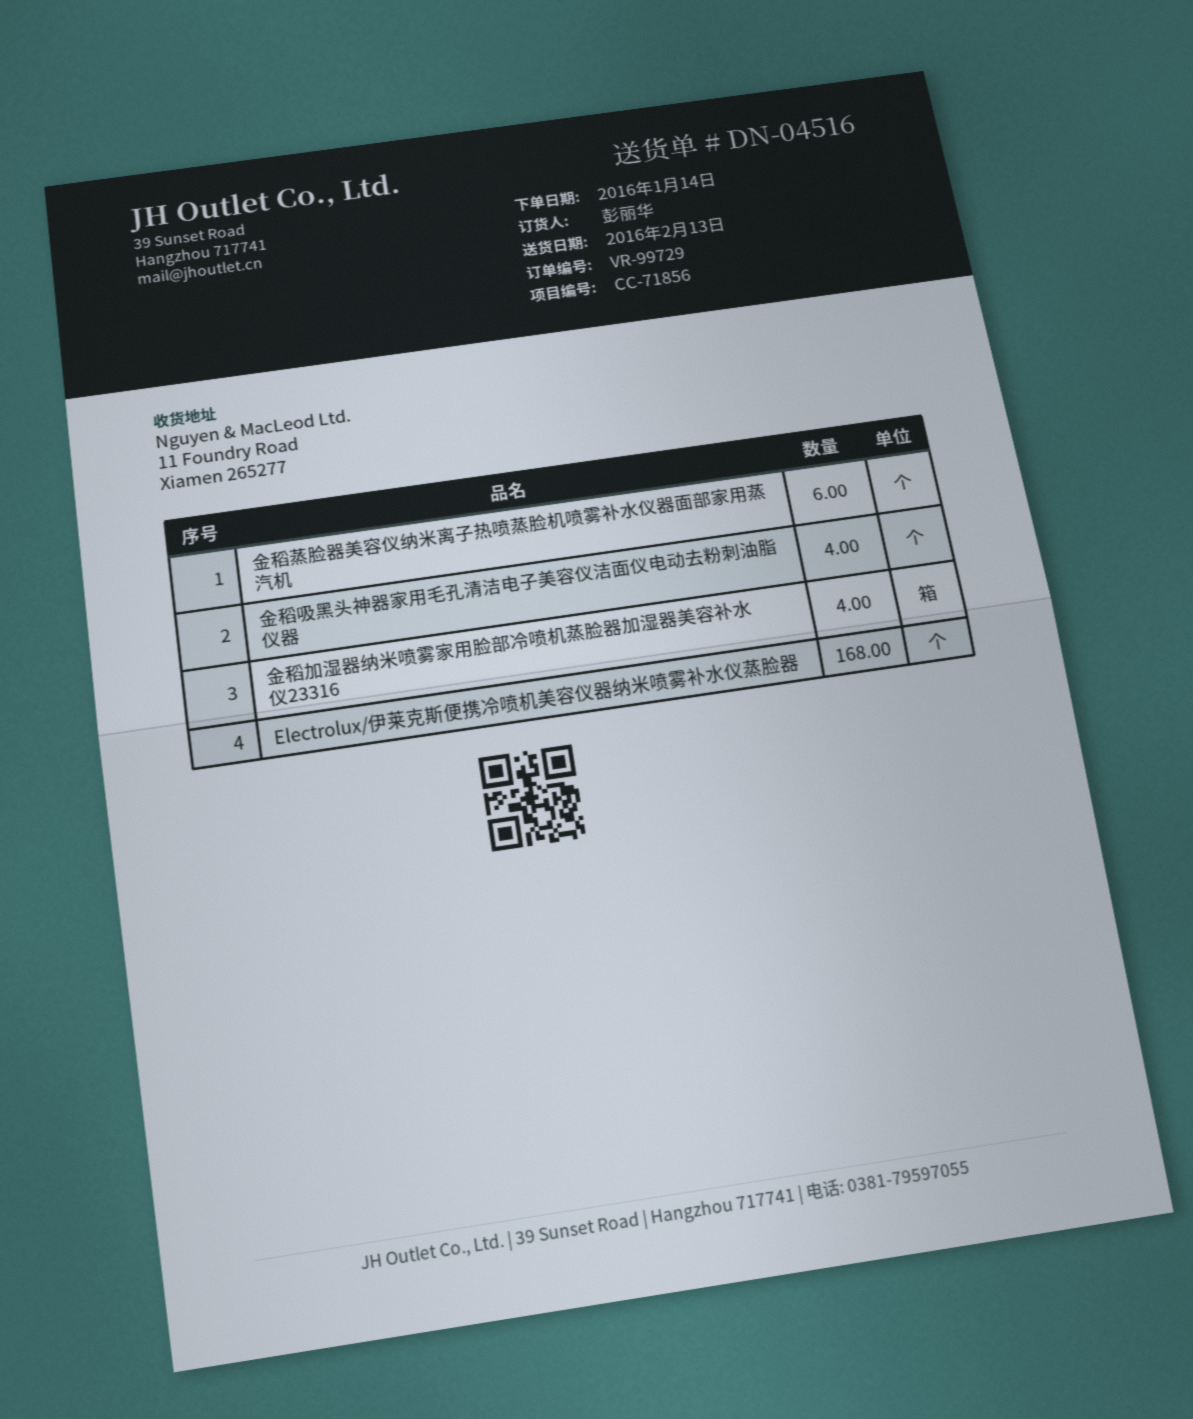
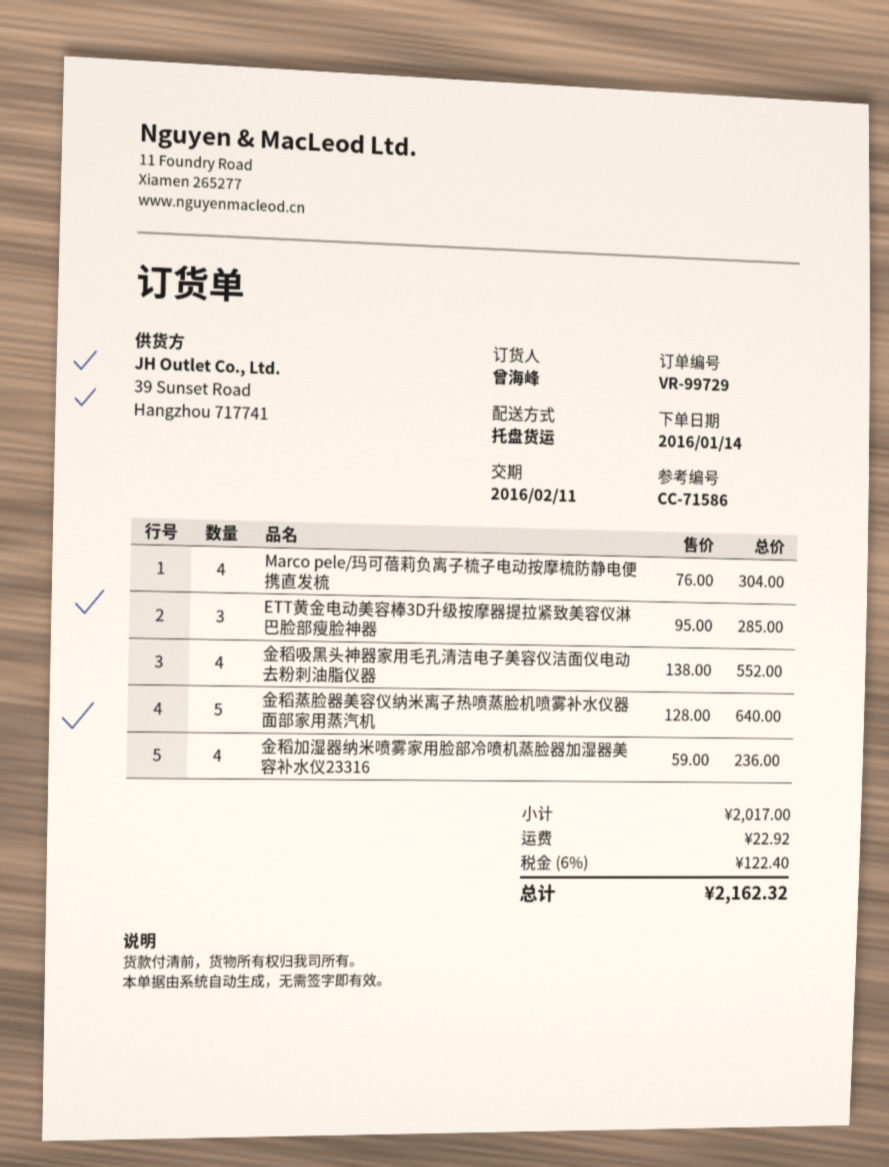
delivery date: 2016-02-13 -> 2016-02-11
reference: CC-71856 -> CC-71586
ordered by: 彭丽华 -> 曾海峰
金稻蒸脸器美容仪纳米离子热喷蒸脸机喷雾补水仪器面部家用蒸汽机: 6 -> 5
Electrolux/伊莱克斯便携冷喷机美容仪器纳米喷雾补水仪蒸脸器: 168 -> none
Marco pele/玛可蓓莉负离子梳子电动按摩梳防静电便携直发梳: none -> 4
ETT黄金电动美容棒3D升级按摩器提拉紧致美容仪淋巴脸部瘦脸神器: none -> 3

